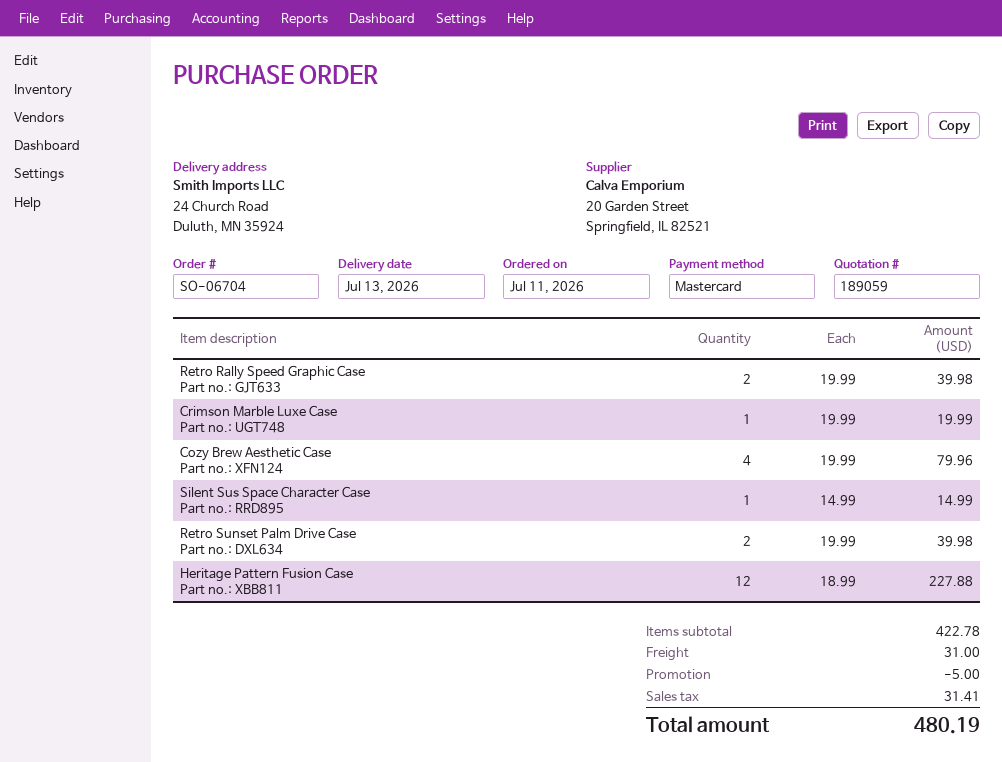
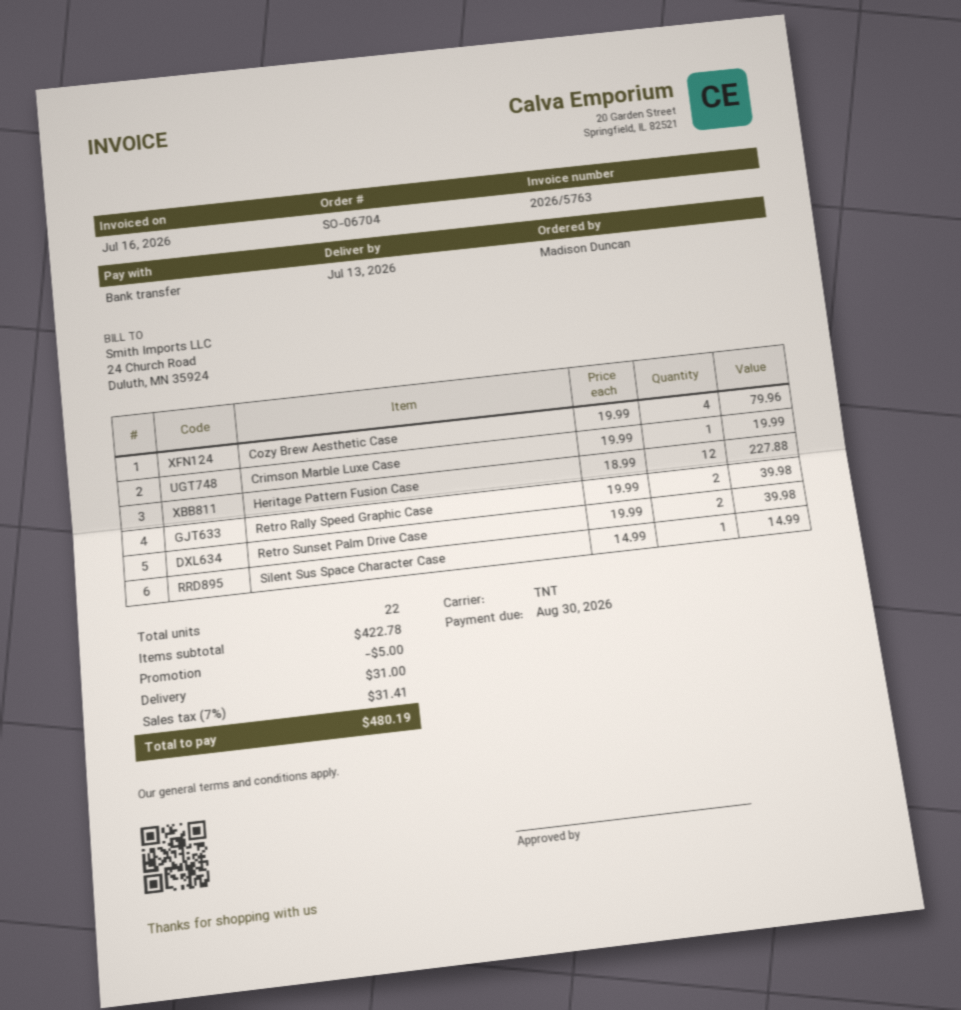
payment method: Mastercard -> bank transfer

